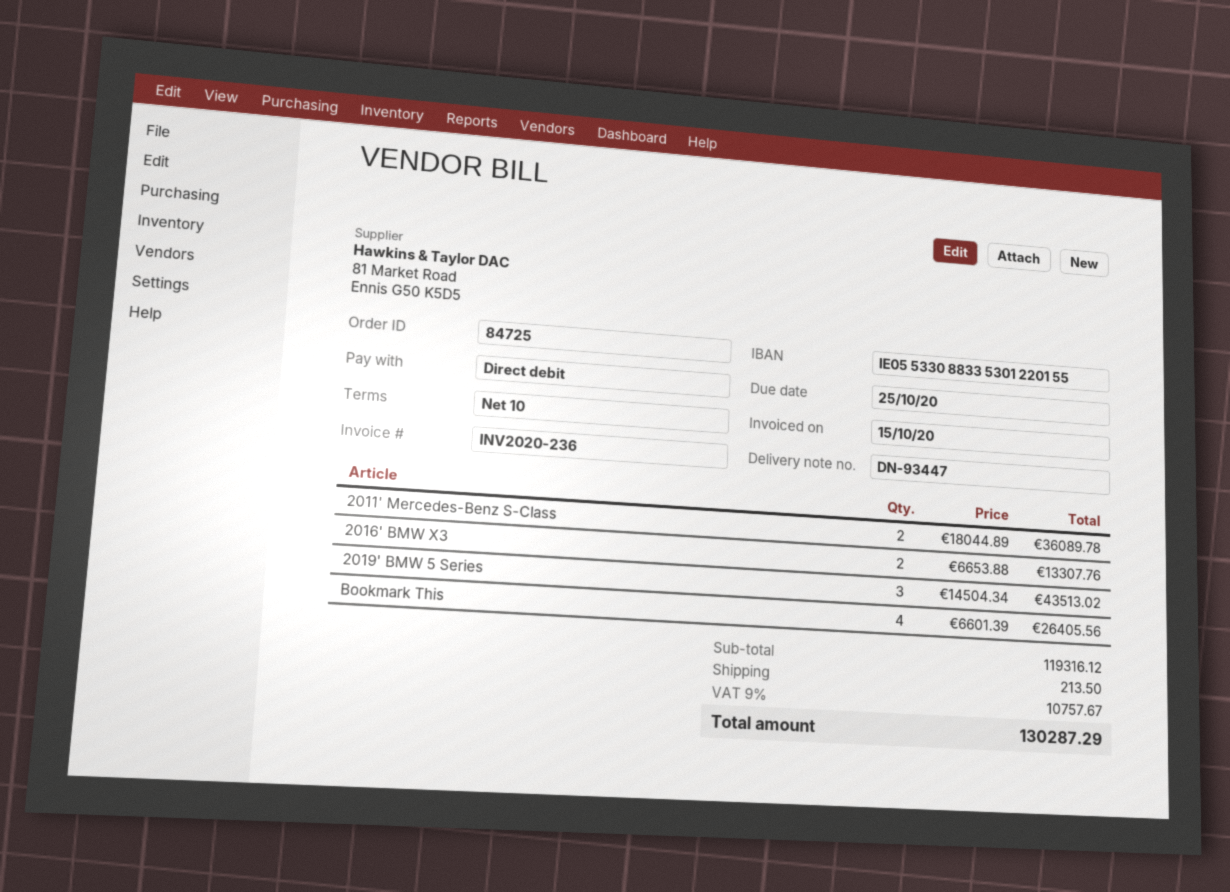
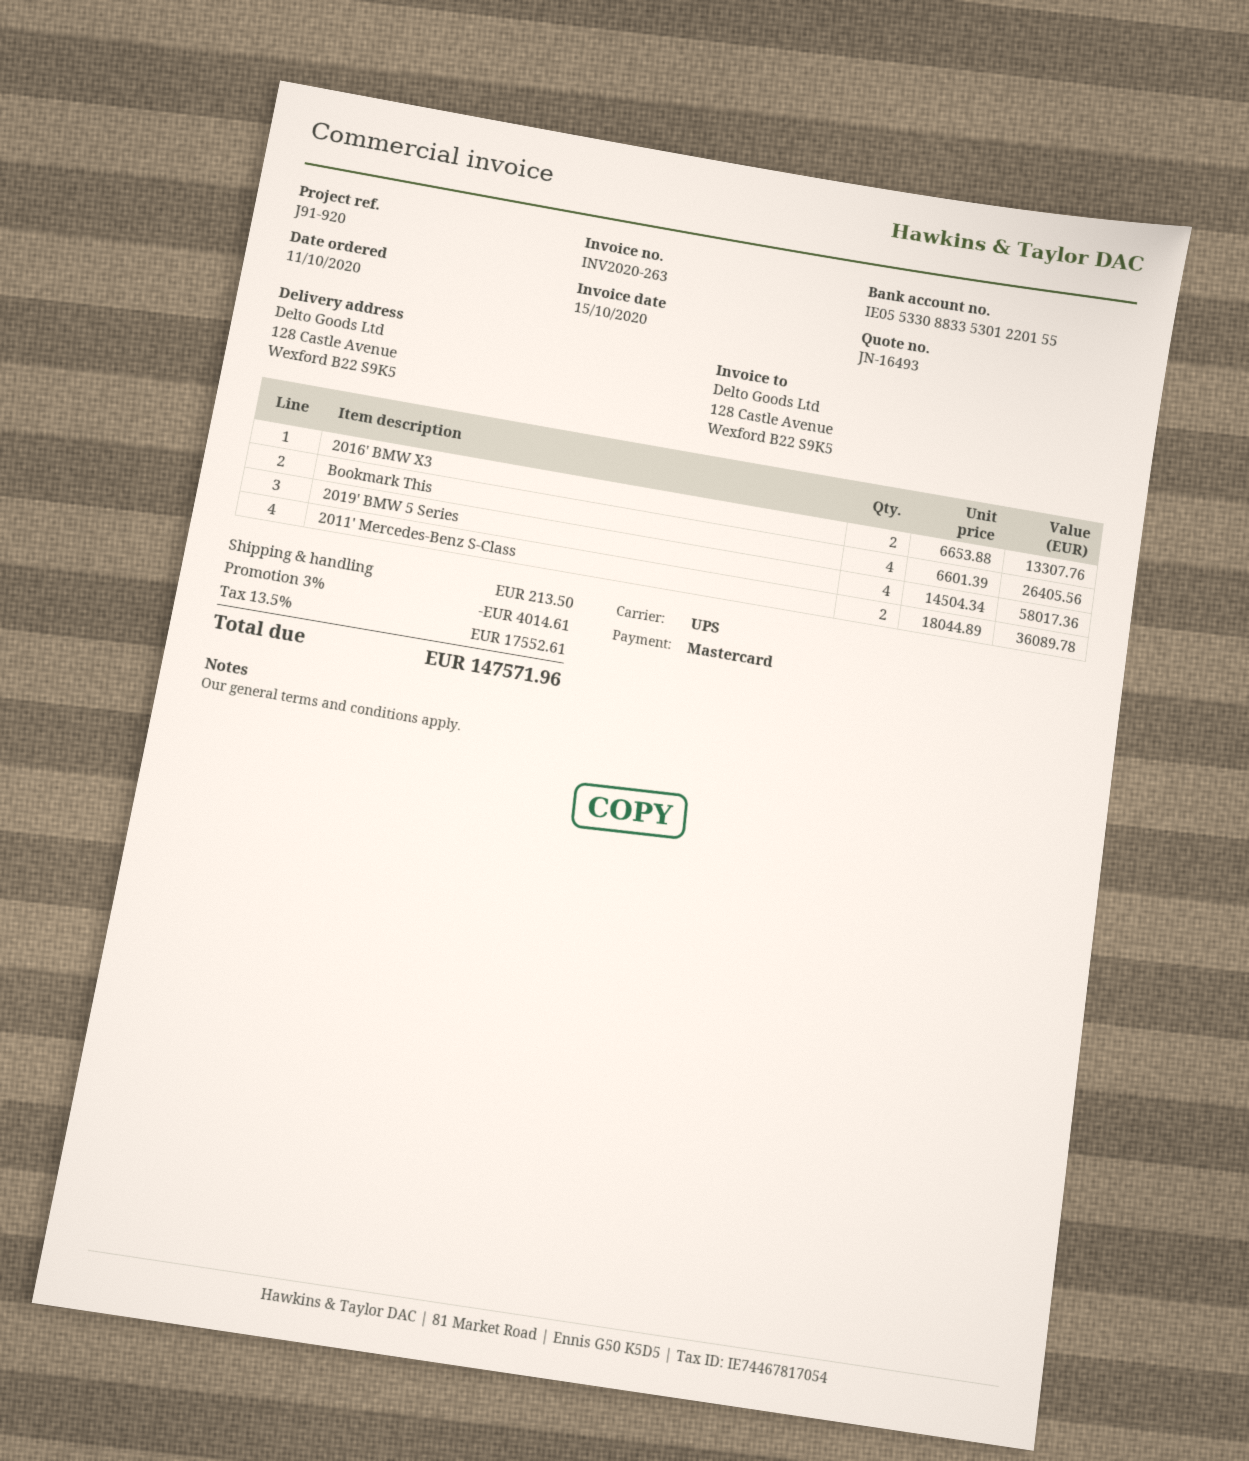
invoice number: INV2020-236 -> INV2020-263
payment method: direct debit -> Mastercard
2019' BMW 5 Series: 3 x 14504.34 = 43513.02 -> 4 x 14504.34 = 58017.36
discount: none -> 3% = 4014.61
tax: 9% = 10757.67 -> 13.5% = 17552.61
total: 130287.29 -> 147571.96

